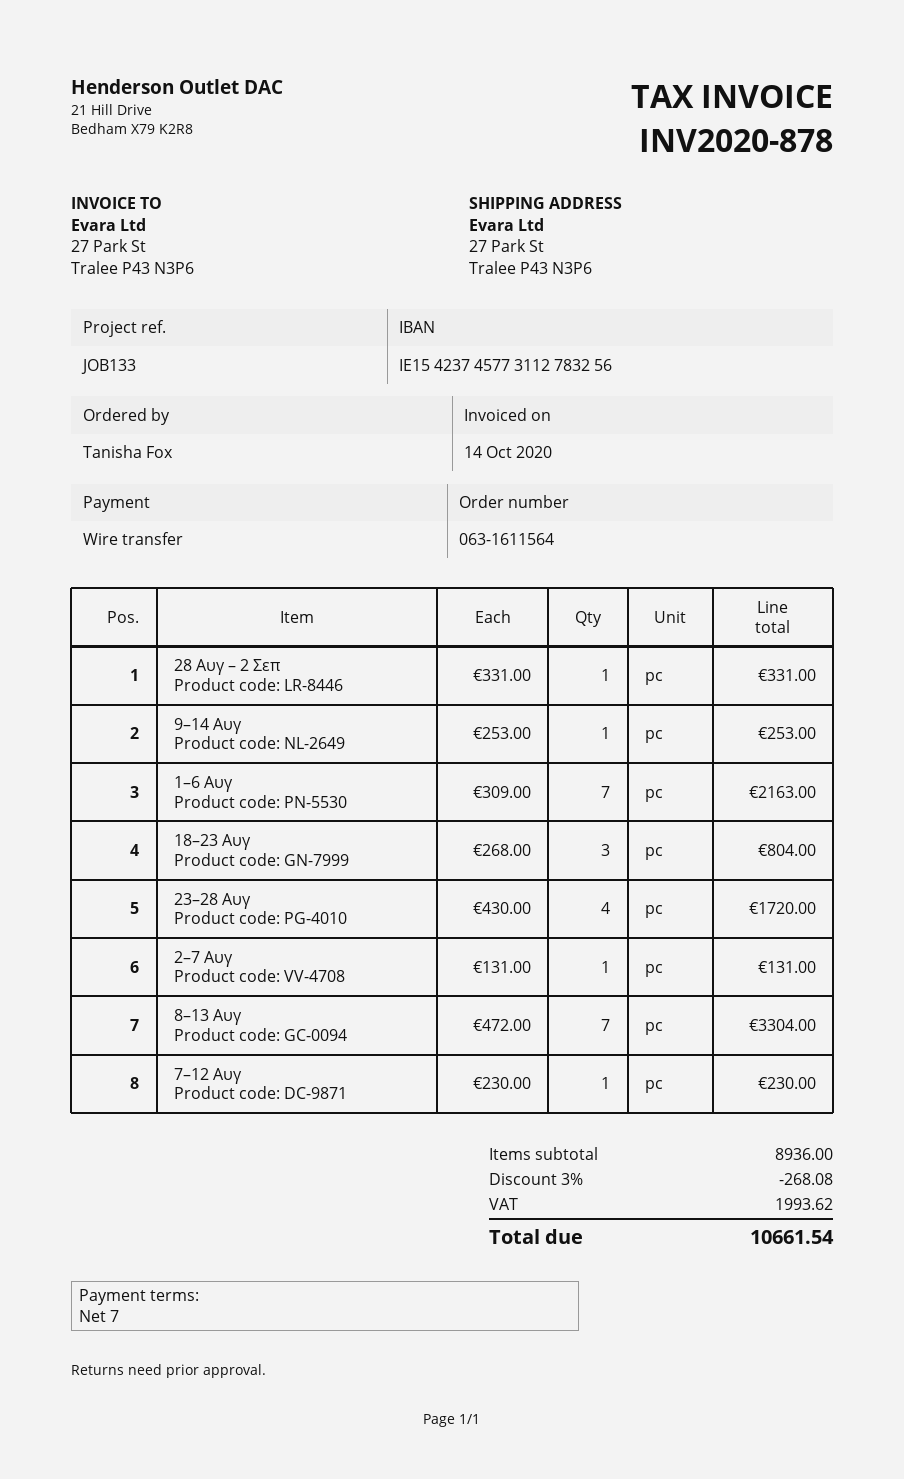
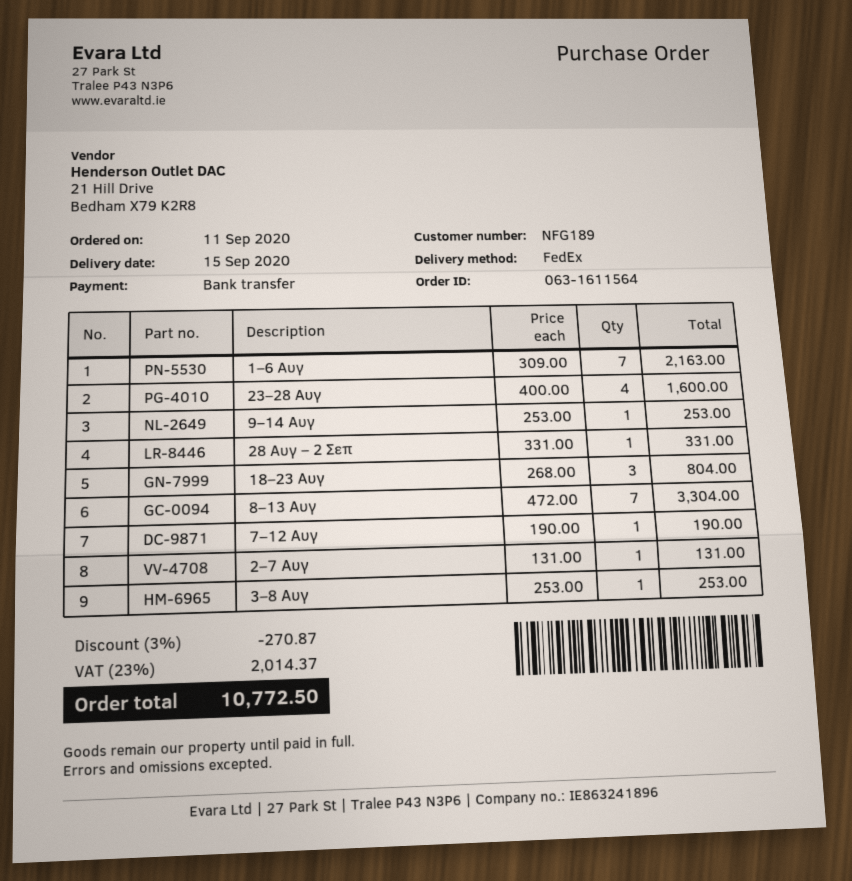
23–28 Αυγ: 4 x 430.00 = 1720.00 -> 4 x 400.00 = 1600.00
7–12 Αυγ: 1 x 230.00 = 230.00 -> 1 x 190.00 = 190.00
3–8 Αυγ: none -> 1 x 253.00 = 253.00
discount: 3% = 268.08 -> 3% = 270.87
tax: 1993.62 -> 2014.37
total: 10661.54 -> 10772.50

